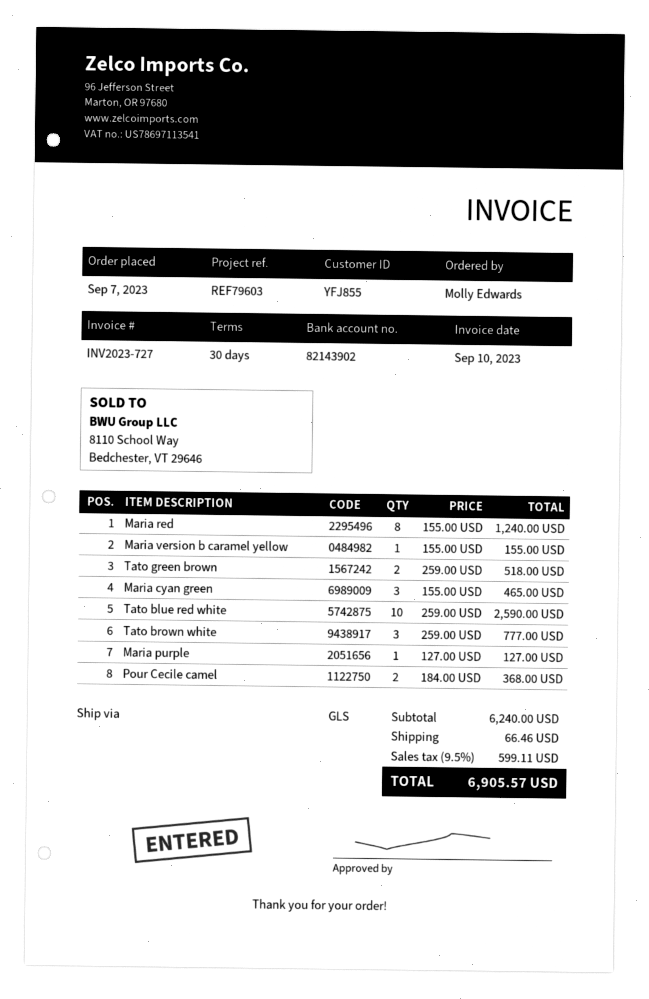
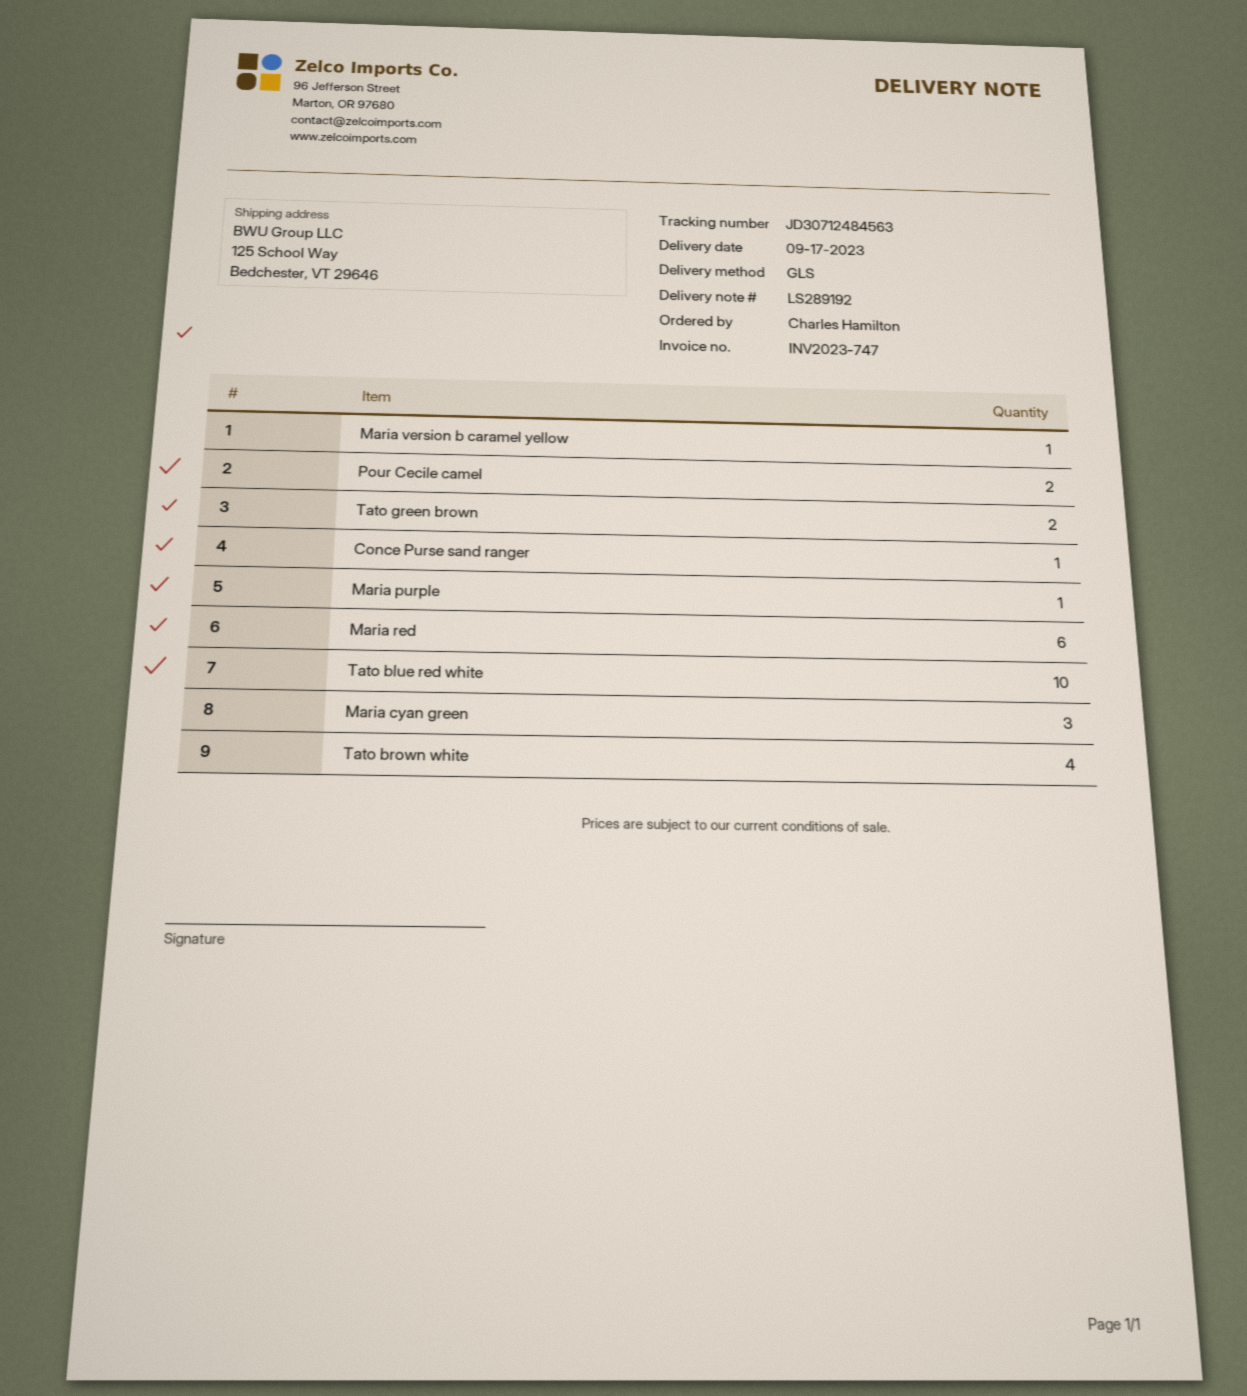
invoice number: INV2023-727 -> INV2023-747
ordered by: Molly Edwards -> Charles Hamilton
Maria red: 8 -> 6
Tato brown white: 3 -> 4
Conce Purse sand ranger: none -> 1

